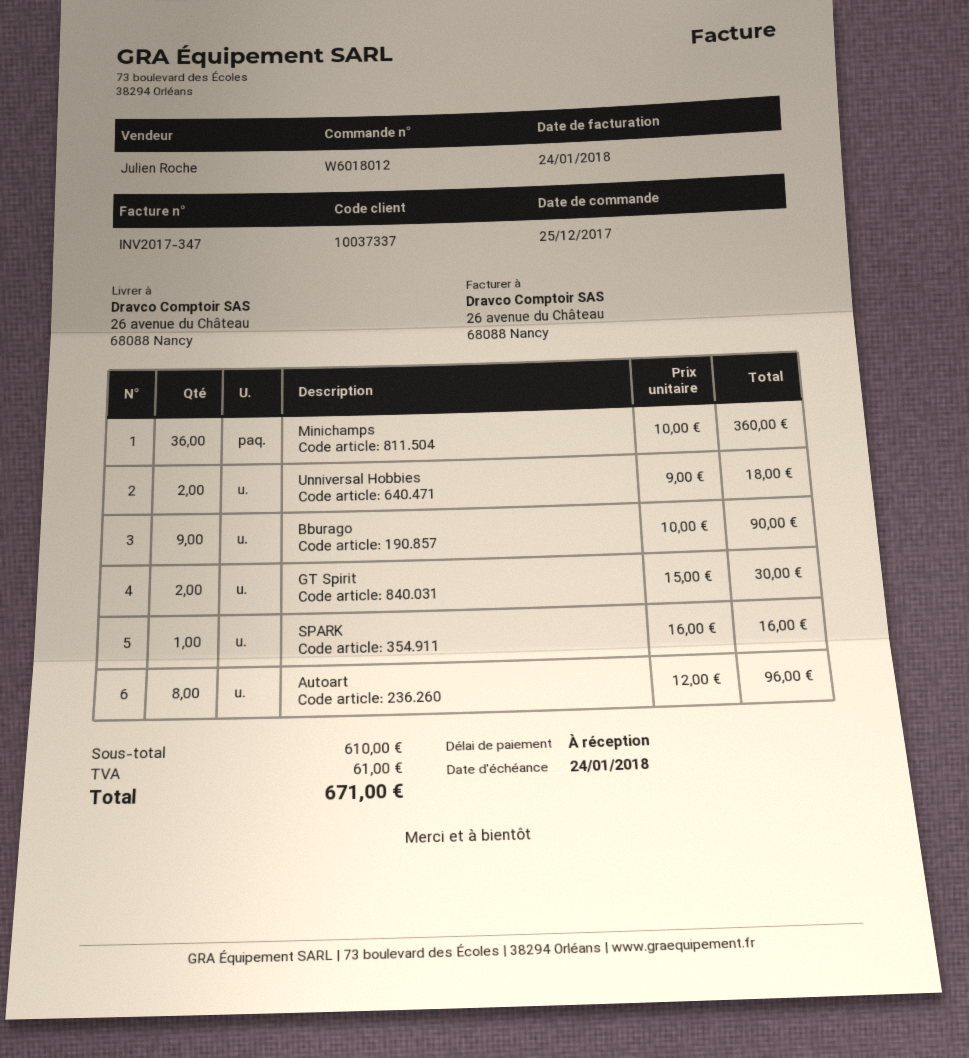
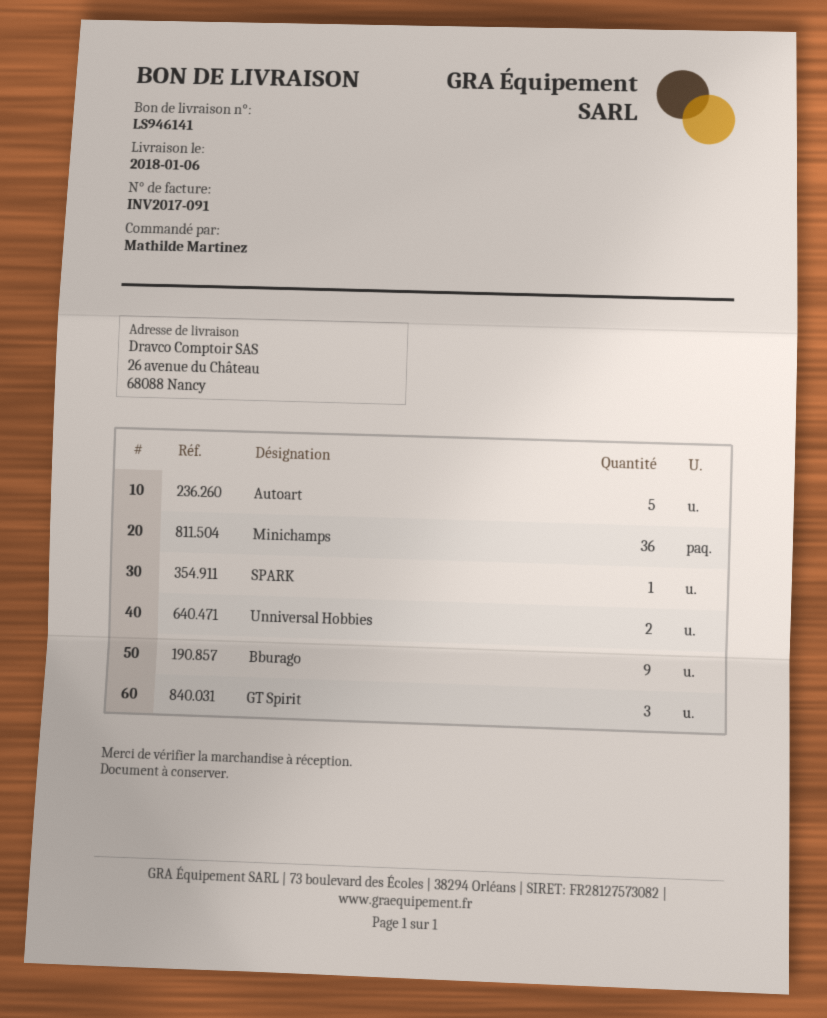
invoice number: INV2017-347 -> INV2017-091
GT Spirit: 2 -> 3
Autoart: 8 -> 5

